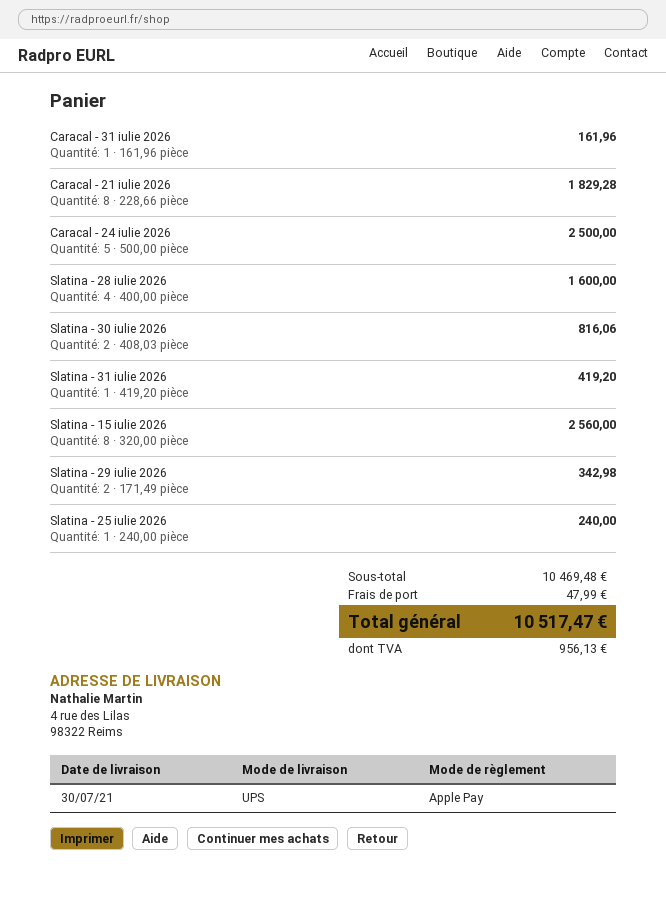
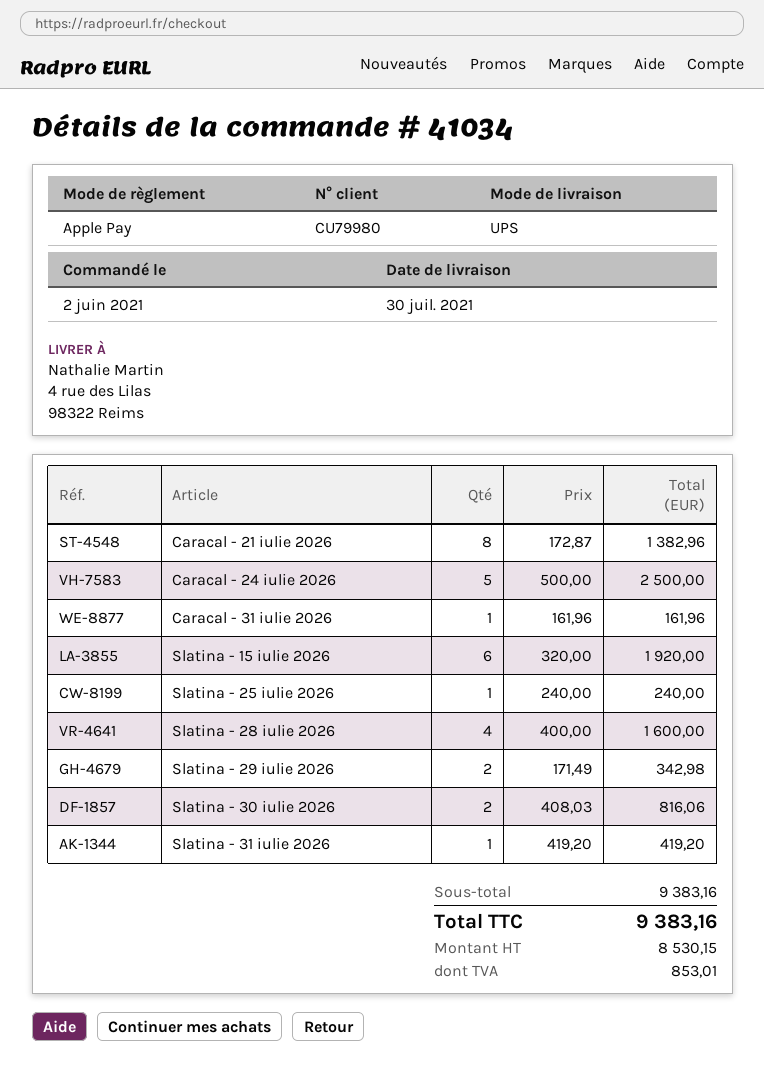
Caracal - 21 iulie 2026: 8 x 228.66 = 1829.28 -> 8 x 172.87 = 1382.96
Slatina - 15 iulie 2026: 8 x 320.00 = 2560.00 -> 6 x 320.00 = 1920.00
subtotal: 10469.48 -> 9383.16
shipping: 47.99 -> none
tax: 956.13 -> 853.01
total: 10517.47 -> 9383.16

